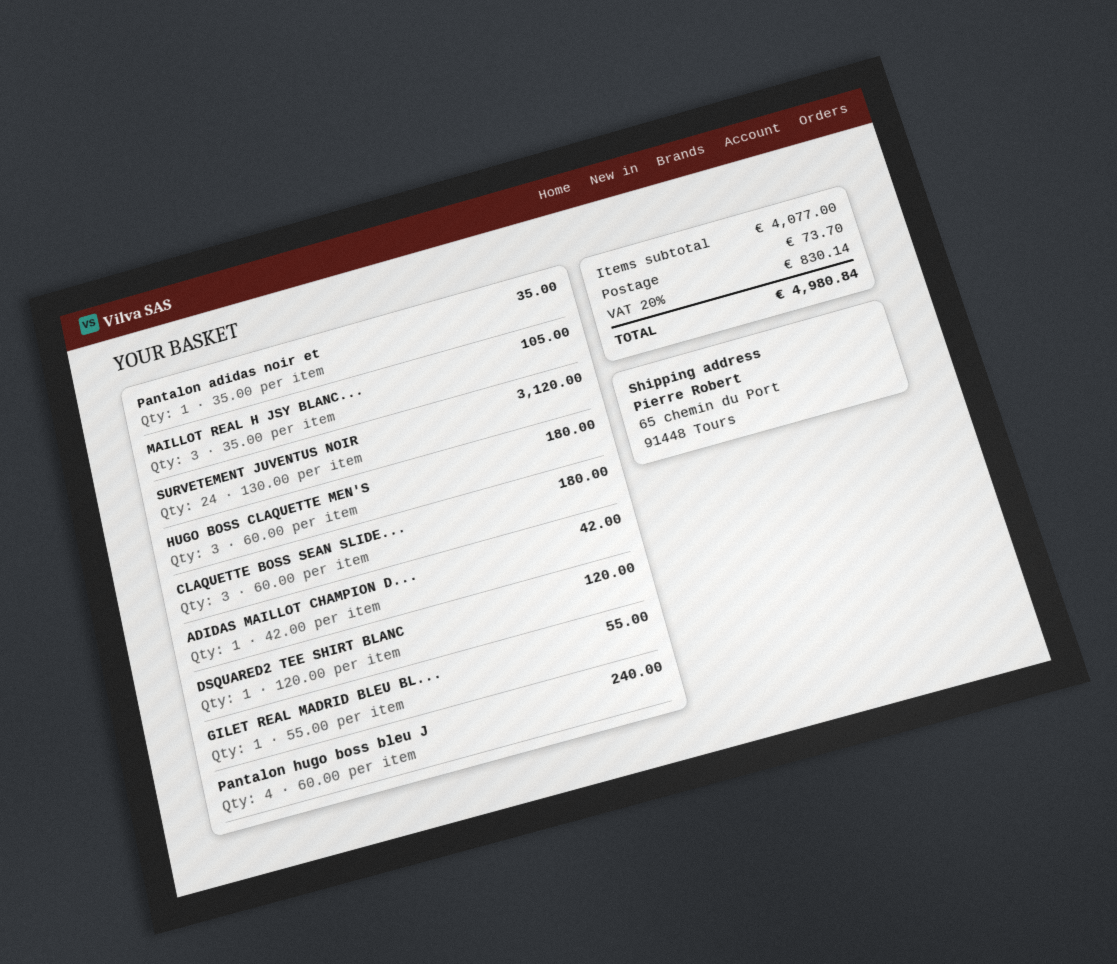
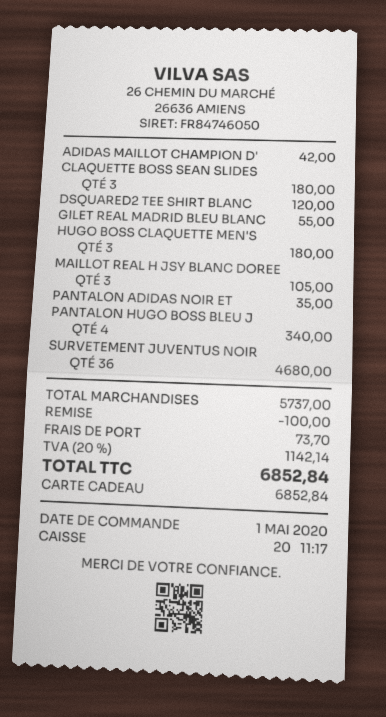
SURVETEMENT JUVENTUS NOIR: 24 for 3120.00 -> 36 for 4680.00
Pantalon hugo boss bleu J: 4 for 240.00 -> 4 for 340.00
subtotal: 4077.00 -> 5737.00
discount: none -> 100.00
tax: 20% = 830.14 -> 20% = 1142.14
total: 4980.84 -> 6852.84

